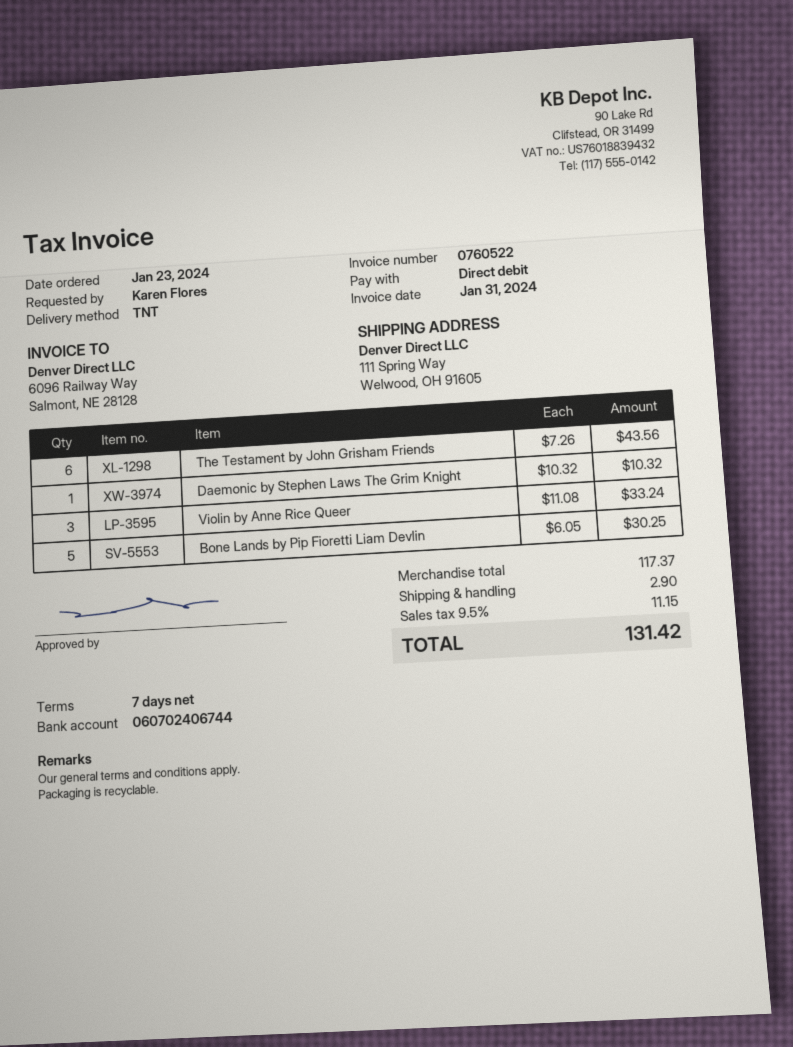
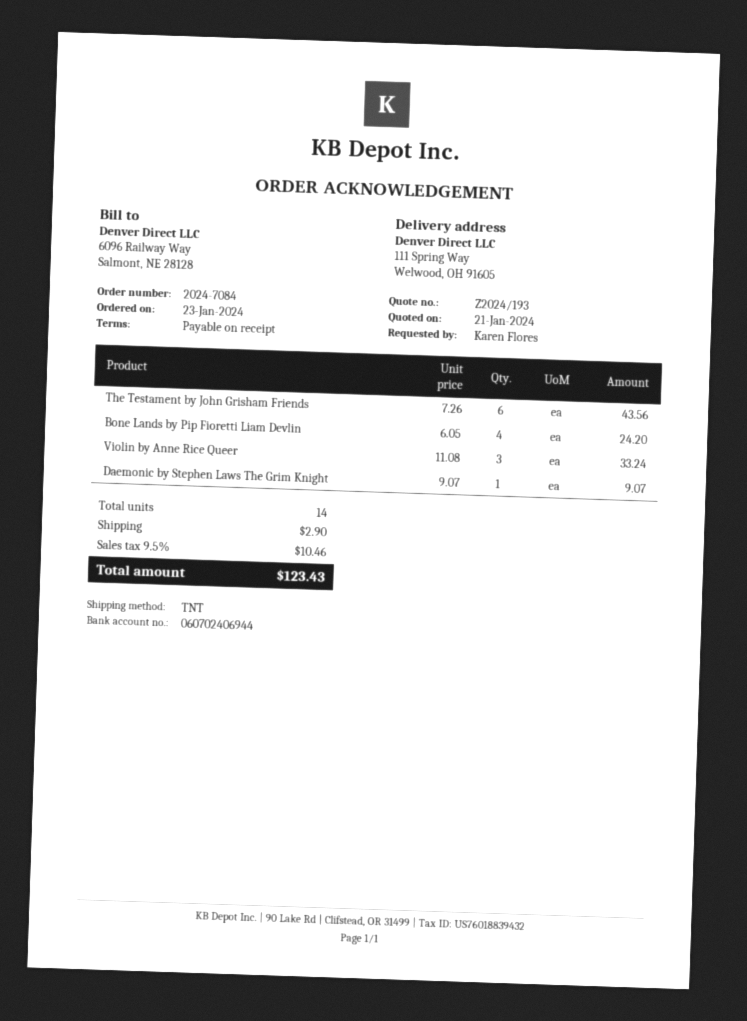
payment terms: 7 days -> on receipt
bank account: 060702406744 -> 060702406944
Daemonic by Stephen Laws The Grim Knight: 1 x 10.32 = 10.32 -> 1 x 9.07 = 9.07
Bone Lands by Pip Fioretti Liam Devlin: 5 x 6.05 = 30.25 -> 4 x 6.05 = 24.20
tax: 9.5% = 11.15 -> 9.5% = 10.46
total: 131.42 -> 123.43

